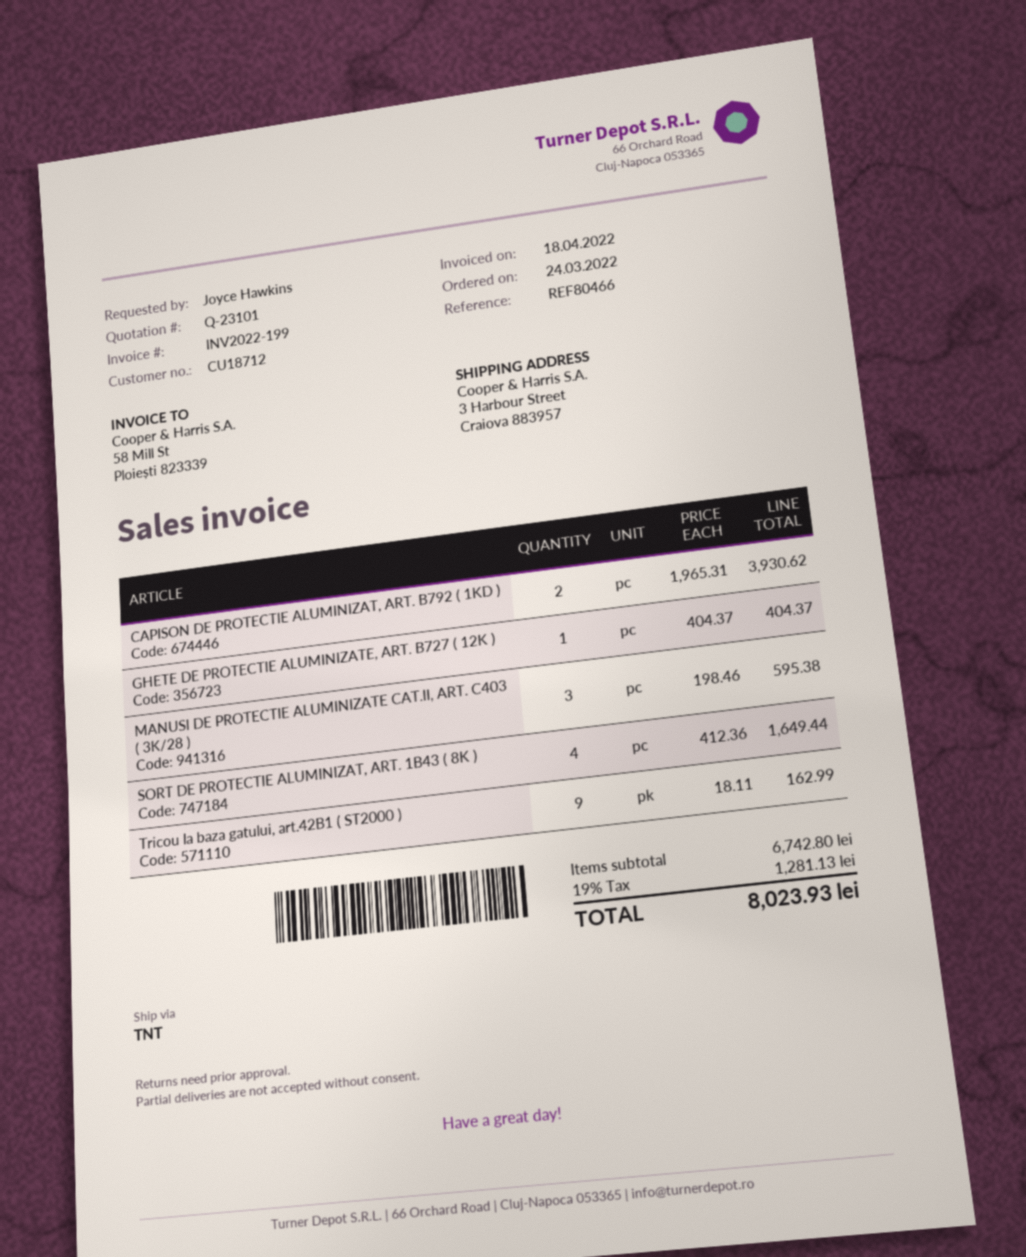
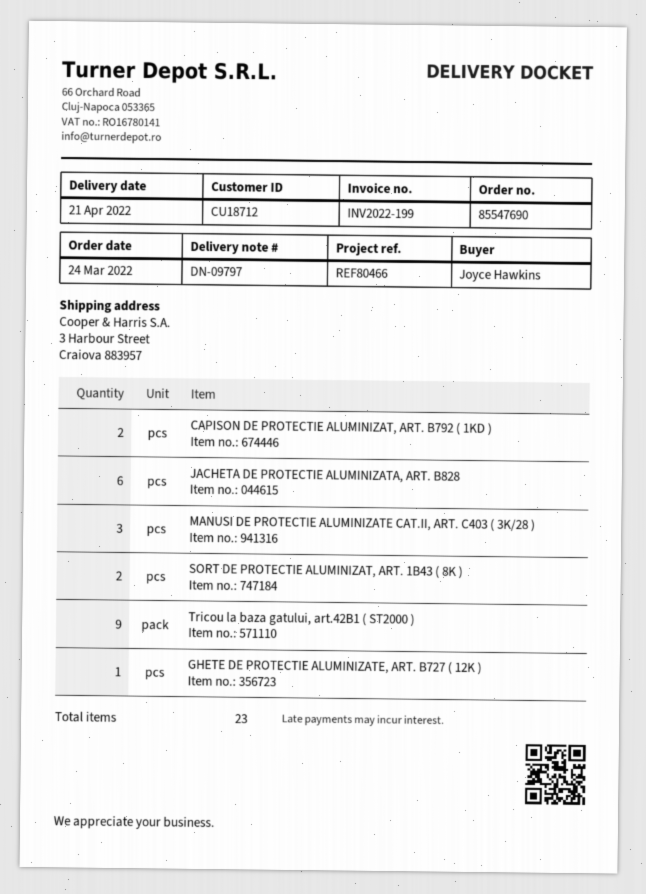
SORT DE PROTECTIE ALUMINIZAT, ART. 1B43 ( 8K ): 4 -> 2
JACHETA DE PROTECTIE ALUMINIZATA, ART. B828: none -> 6

